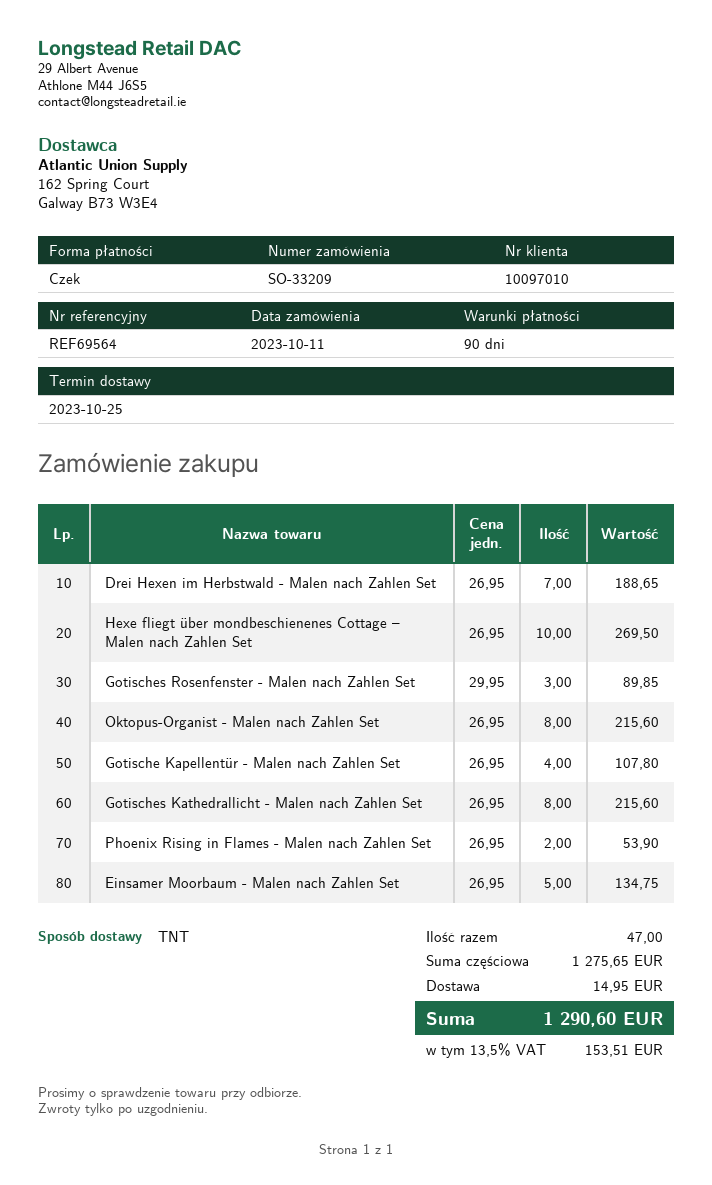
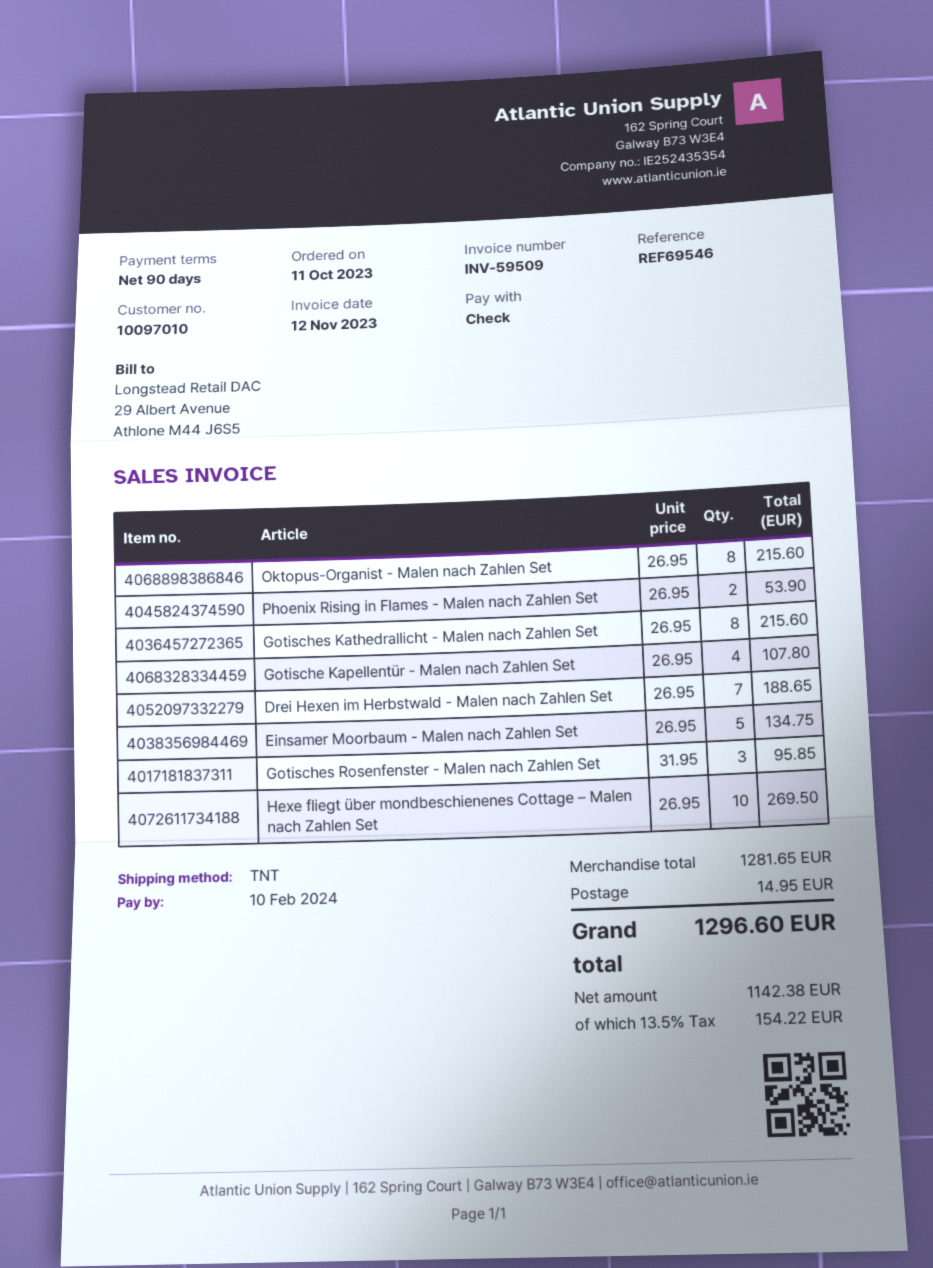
reference: REF69564 -> REF69546
Gotisches Rosenfenster - Malen nach Zahlen Set: 3 x 29.95 = 89.85 -> 3 x 31.95 = 95.85
subtotal: 1275.65 -> 1281.65
tax: 13.5% = 153.51 -> 13.5% = 154.22
total: 1290.60 -> 1296.60

